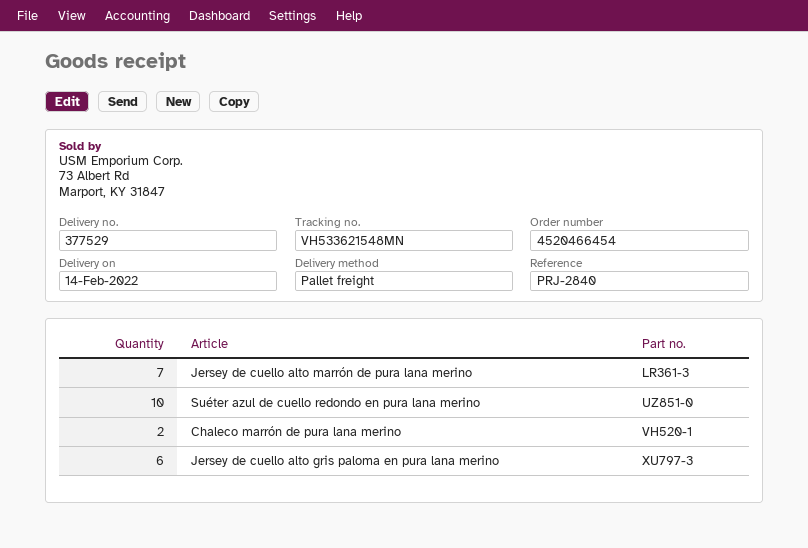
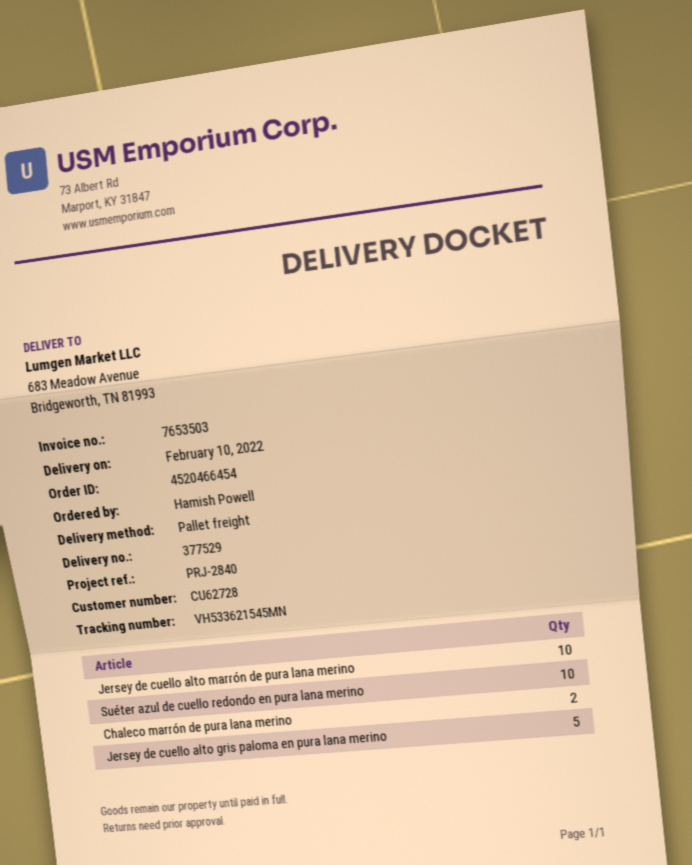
delivery date: 2022-02-14 -> 2022-02-10
tracking number: VH533621548MN -> VH533621545MN
Jersey de cuello alto marrón de pura lana merino: 7 -> 10
Jersey de cuello alto gris paloma en pura lana merino: 6 -> 5

